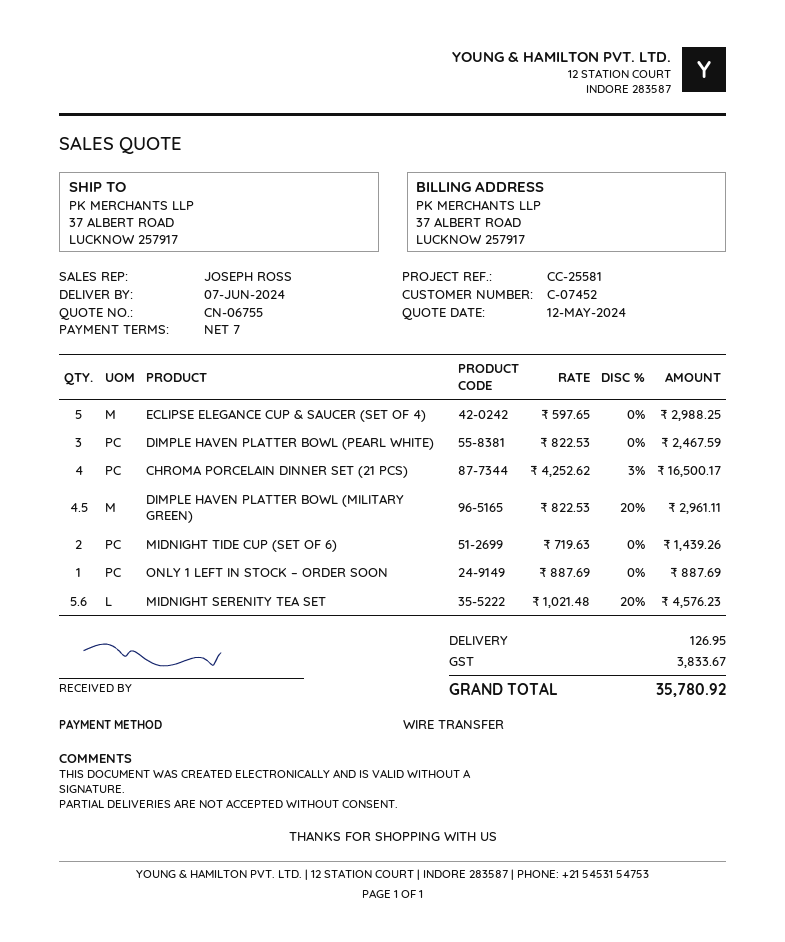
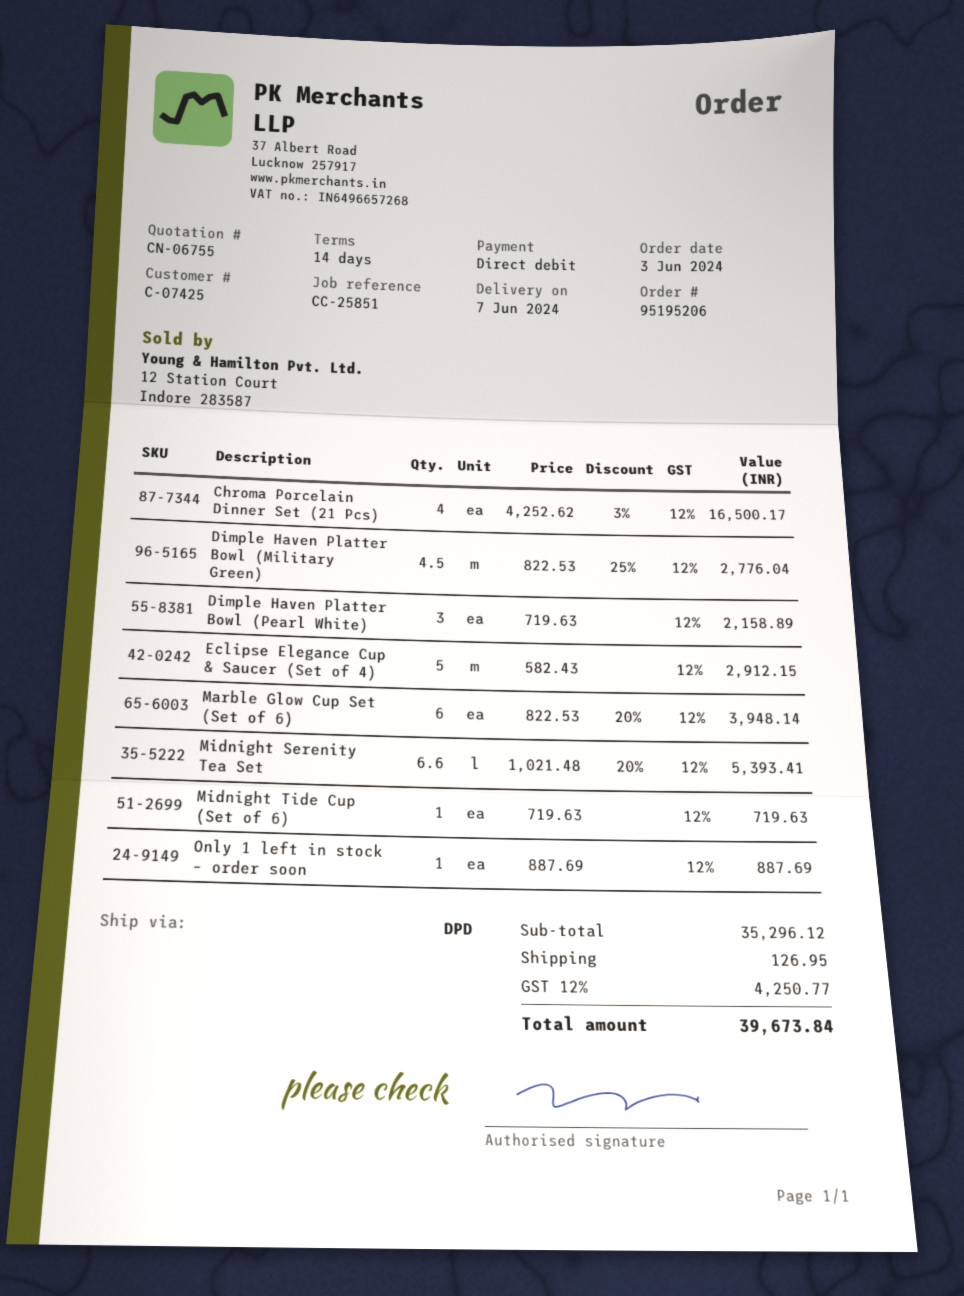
payment terms: 7 days -> 14 days
customer number: C-07452 -> C-07425
reference: CC-25581 -> CC-25851
payment method: bank transfer -> direct debit
ECLIPSE ELEGANCE CUP & SAUCER (SET OF 4): 5 x 597.65 = 2988.25 -> 5 x 582.43 = 2912.15
DIMPLE HAVEN PLATTER BOWL (PEARL WHITE): 3 x 822.53 = 2467.59 -> 3 x 719.63 = 2158.89
DIMPLE HAVEN PLATTER BOWL (MILITARY GREEN): 4.5 x 822.53 - 20% = 2961.11 -> 4.5 x 822.53 - 25% = 2776.04
MIDNIGHT TIDE CUP (SET OF 6): 2 x 719.63 = 1439.26 -> 1 x 719.63 = 719.63
MIDNIGHT SERENITY TEA SET: 5.6 x 1021.48 - 20% = 4576.23 -> 6.6 x 1021.48 - 20% = 5393.41
Marble Glow Cup Set (Set of 6): none -> 6 x 822.53 - 20% = 3948.14
tax: 3833.67 -> 4250.77
total: 35780.92 -> 39673.84

